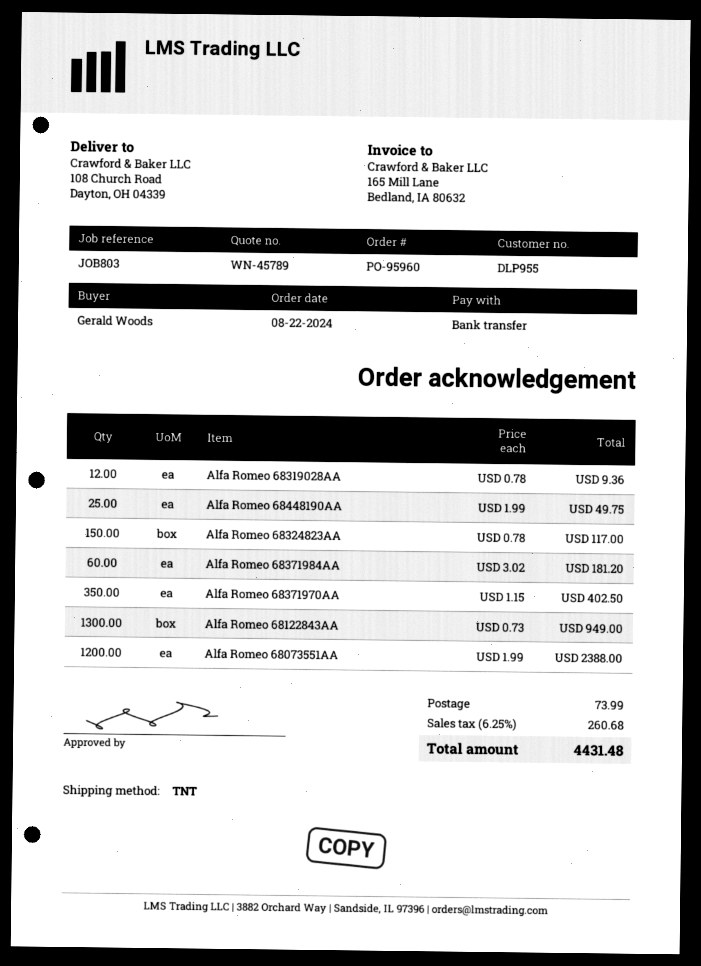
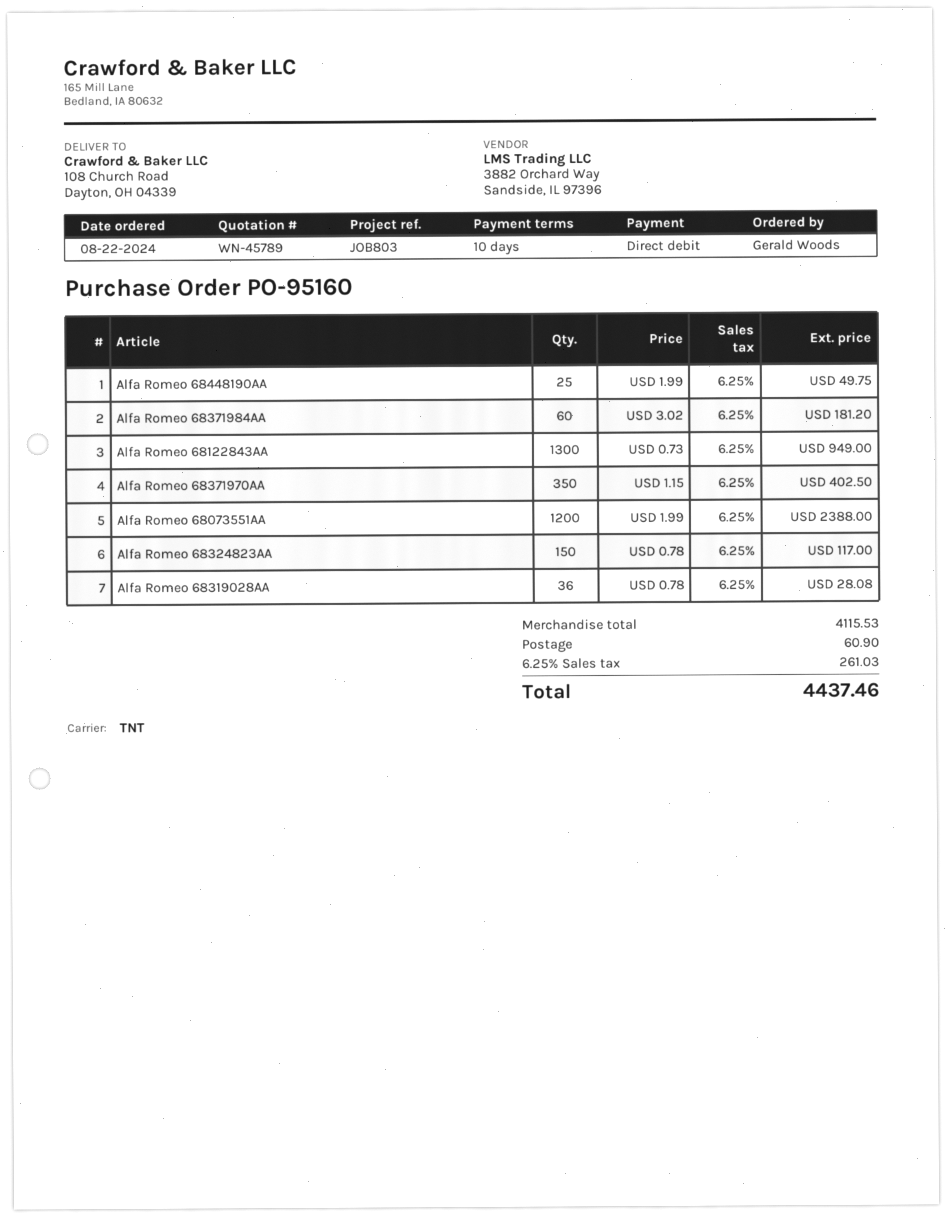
order number: PO-95960 -> PO-95160
payment method: bank transfer -> direct debit
Alfa Romeo 68319028AA: 12 x 0.78 = 9.36 -> 36 x 0.78 = 28.08
shipping: 73.99 -> 60.90
tax: 6.25% = 260.68 -> 6.25% = 261.03
total: 4431.48 -> 4437.46

